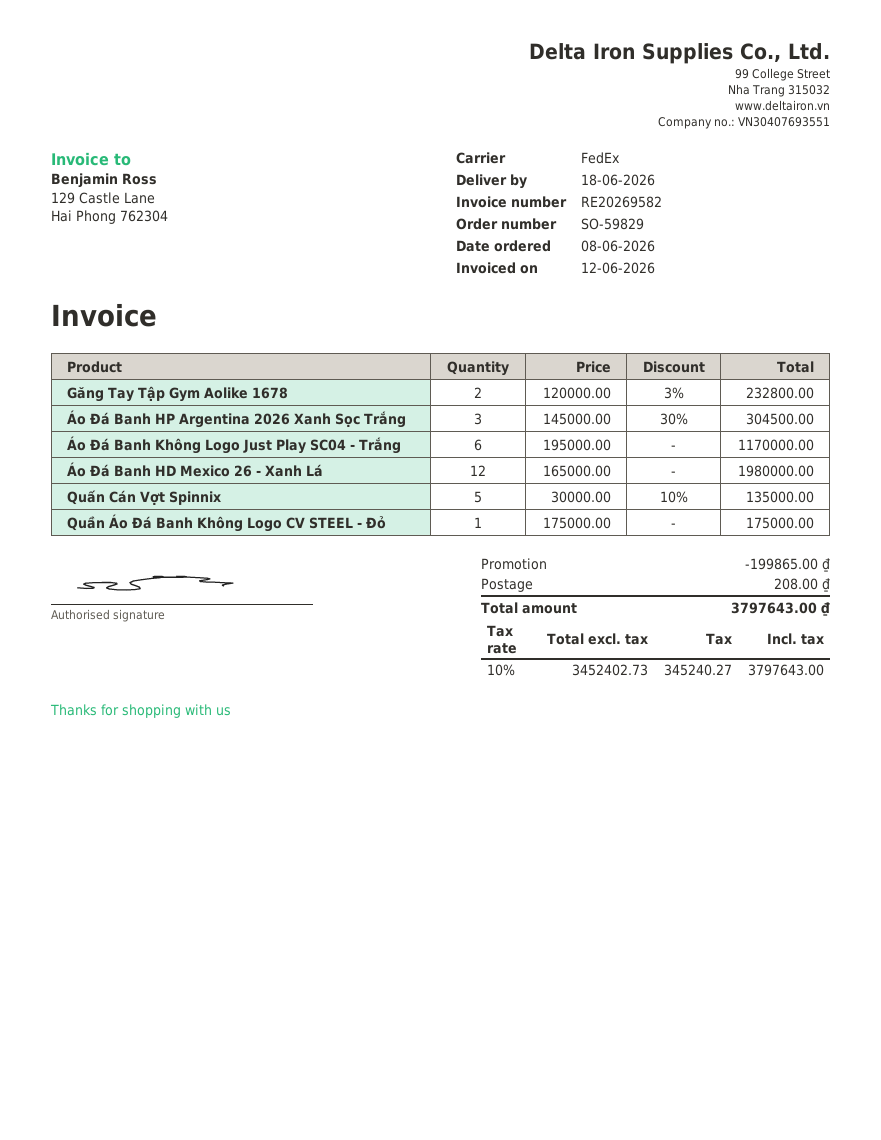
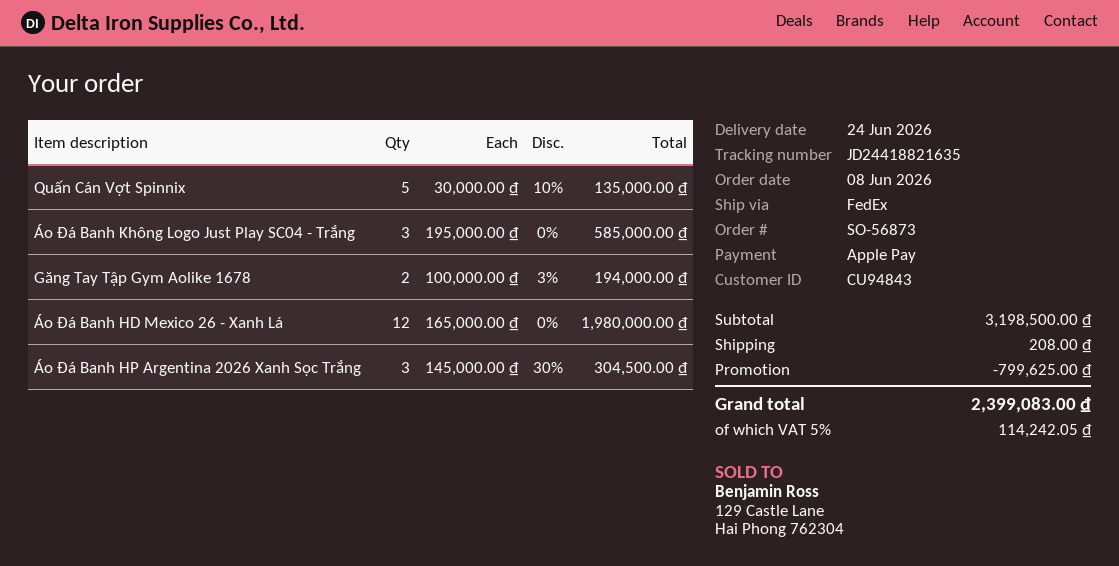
order number: SO-59829 -> SO-56873
delivery date: 2026-06-18 -> 2026-06-24
Găng Tay Tập Gym Aolike 1678: 2 x 120000.00 - 3% = 232800.00 -> 2 x 100000.00 - 3% = 194000.00
Áo Đá Banh Không Logo Just Play SC04 - Trắng: 6 x 195000.00 = 1170000.00 -> 3 x 195000.00 = 585000.00
Quần Áo Đá Banh Không Logo CV STEEL - Đỏ: 1 x 175000.00 = 175000.00 -> none
discount: 199865.00 -> 799625.00
tax: 10% = 345240.27 -> 5% = 114242.05
total: 3797643.00 -> 2399083.00

